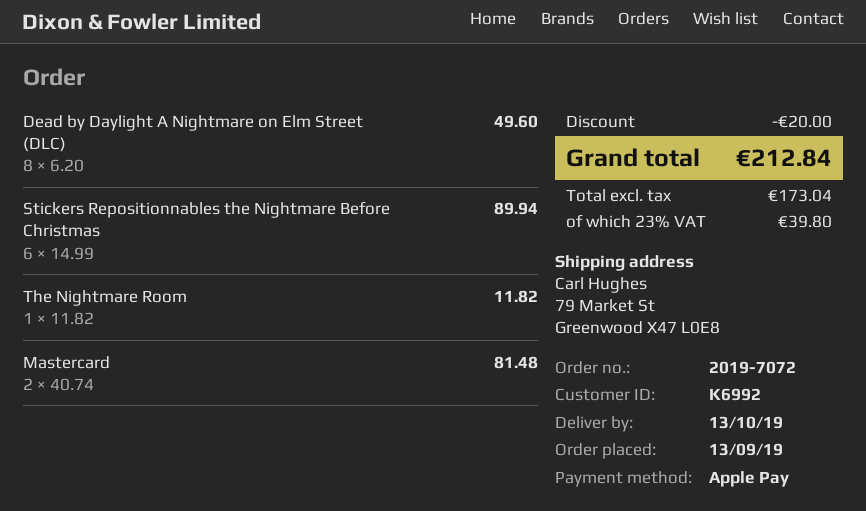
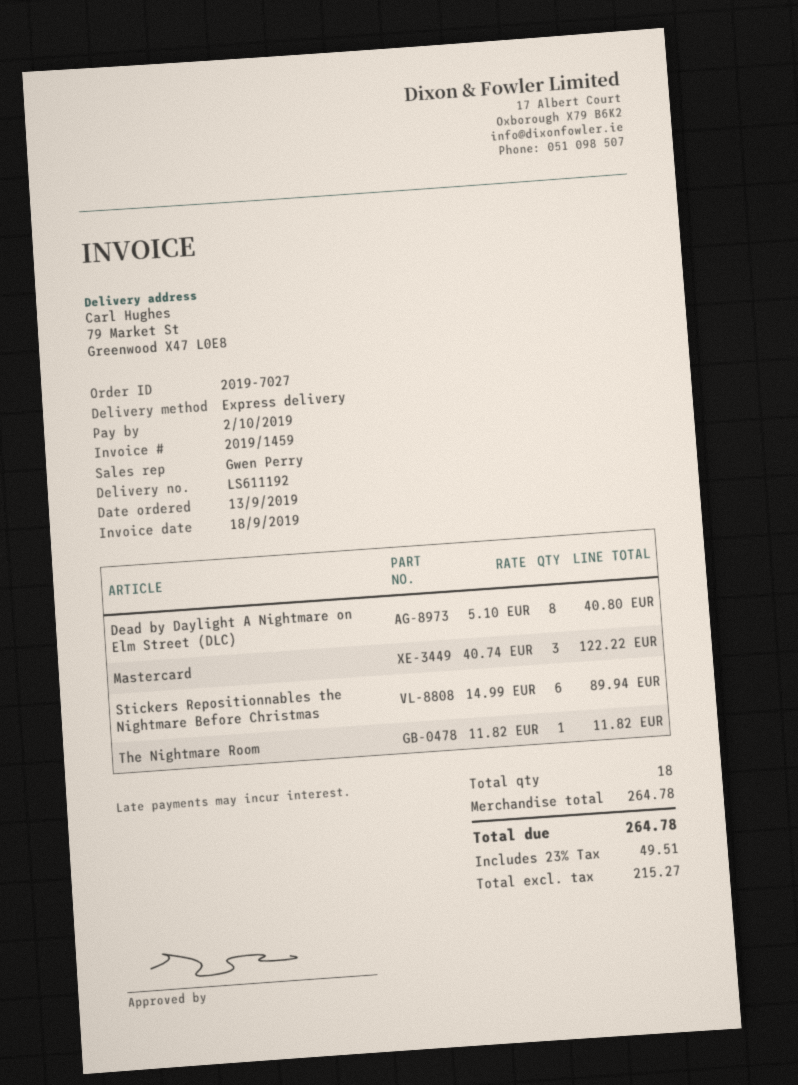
order number: 2019-7072 -> 2019-7027
Dead by Daylight A Nightmare on Elm Street (DLC): 8 x 6.20 = 49.60 -> 8 x 5.10 = 40.80
Mastercard: 2 x 40.74 = 81.48 -> 3 x 40.74 = 122.22
discount: 20.00 -> none
net: 173.04 -> 215.27
tax: 23% = 39.80 -> 23% = 49.51
total: 212.84 -> 264.78

